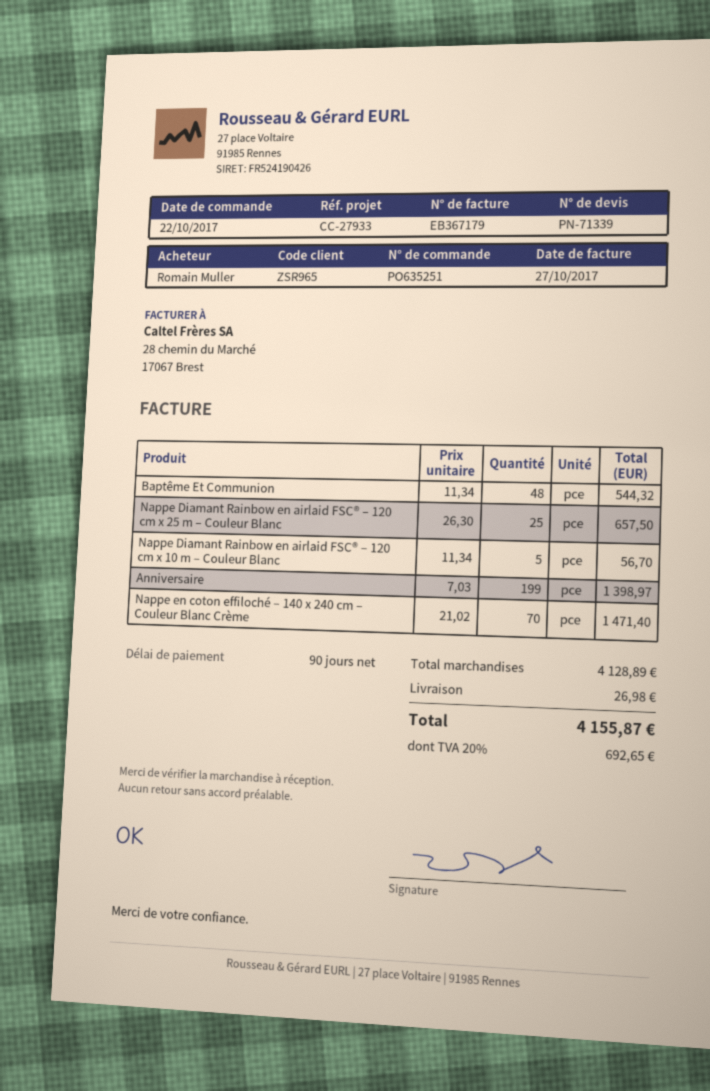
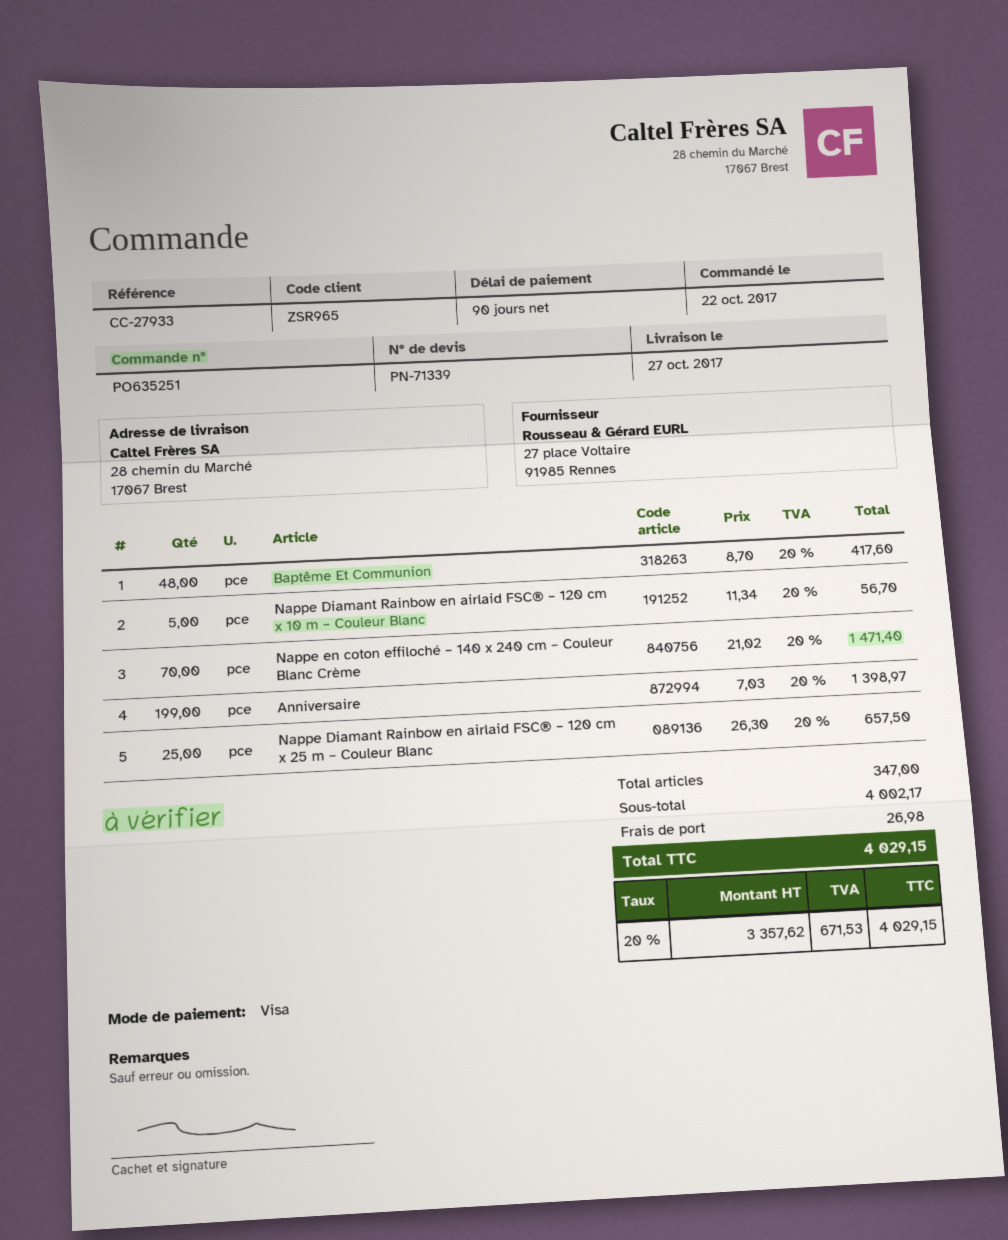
Baptême Et Communion: 48 x 11.34 = 544.32 -> 48 x 8.70 = 417.60
subtotal: 4128.89 -> 4002.17
tax: 20% = 692.65 -> 20% = 671.53
total: 4155.87 -> 4029.15

